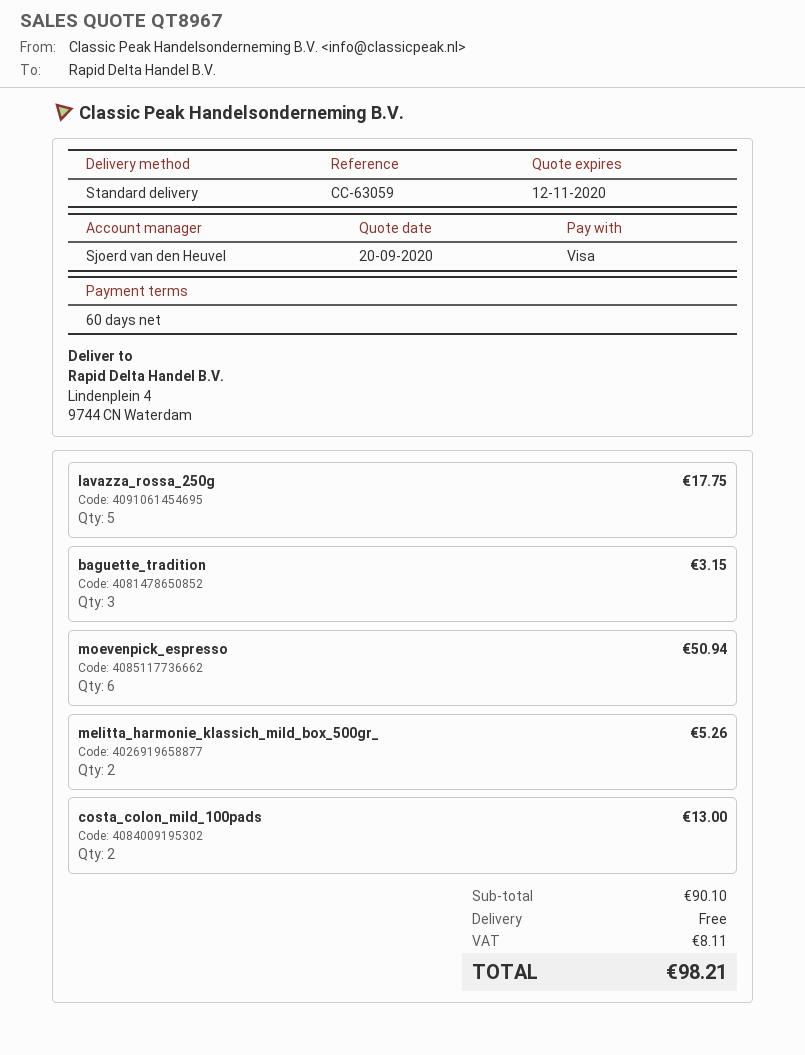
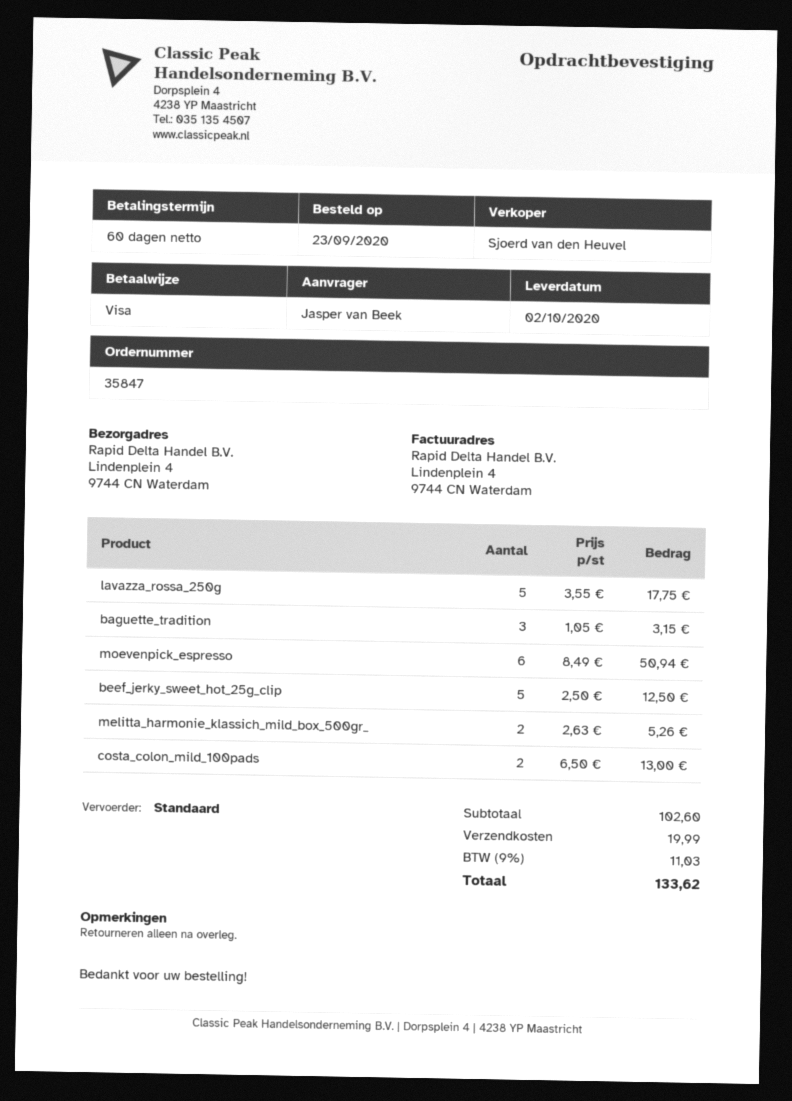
beef_jerky_sweet_hot_25g_clip: none -> 5 for 12.50
subtotal: 90.10 -> 102.60
shipping: 0.00 -> 19.99
tax: 8.11 -> 11.03
total: 98.21 -> 133.62

